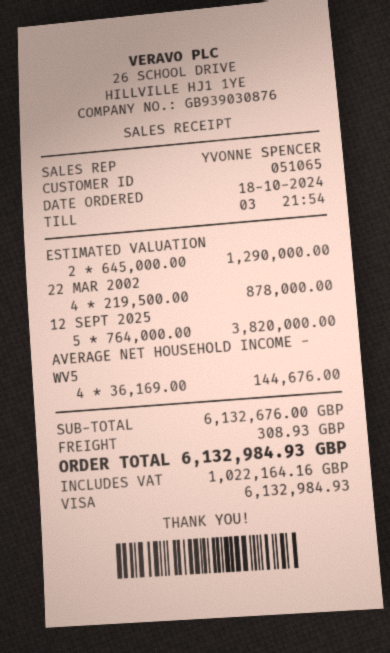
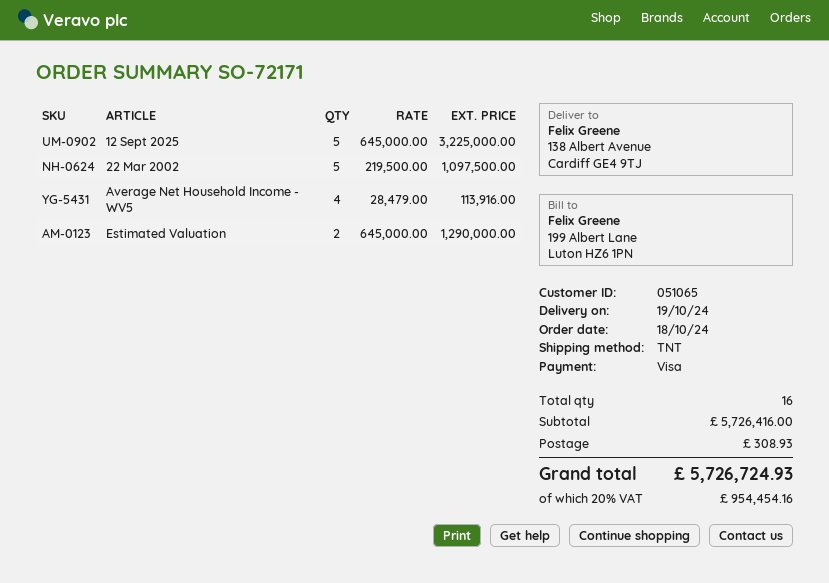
22 MAR 2002: 4 x 219500.00 = 878000.00 -> 5 x 219500.00 = 1097500.00
12 SEPT 2025: 5 x 764000.00 = 3820000.00 -> 5 x 645000.00 = 3225000.00
AVERAGE NET HOUSEHOLD INCOME - WV5: 4 x 36169.00 = 144676.00 -> 4 x 28479.00 = 113916.00
subtotal: 6132676.00 -> 5726416.00
tax: 1022164.16 -> 954454.16
total: 6132984.93 -> 5726724.93

